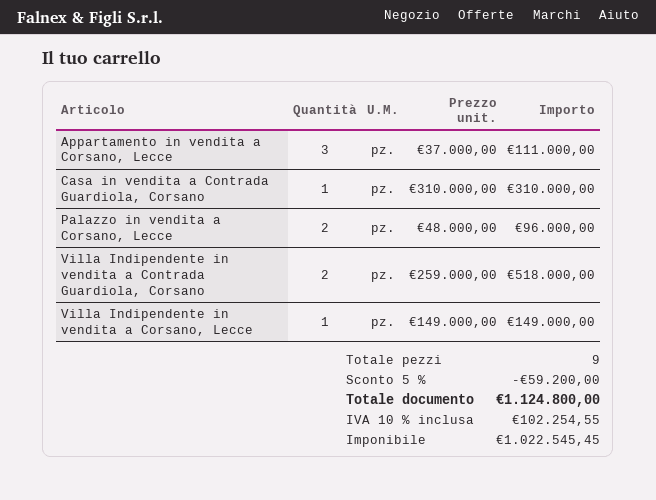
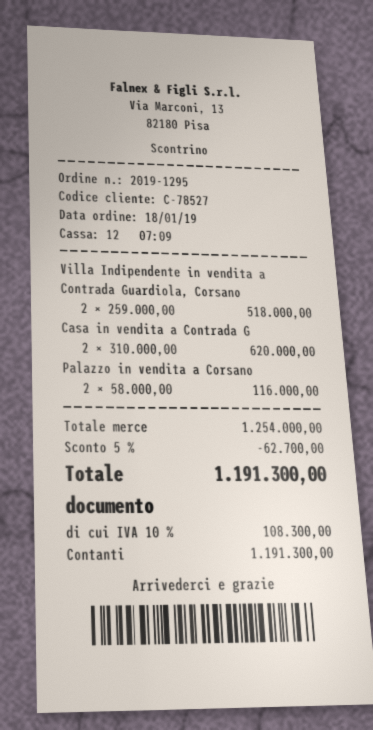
Appartamento in vendita a Corsano, Lecce: 3 x 37000.00 = 111000.00 -> none
Casa in vendita a Contrada Guardiola, Corsano: 1 x 310000.00 = 310000.00 -> 2 x 310000.00 = 620000.00
Palazzo in vendita a Corsano, Lecce: 2 x 48000.00 = 96000.00 -> 2 x 58000.00 = 116000.00
Villa Indipendente in vendita a Corsano, Lecce: 1 x 149000.00 = 149000.00 -> none
discount: 5% = 59200.00 -> 5% = 62700.00
tax: 10% = 102254.55 -> 10% = 108300.00
total: 1124800.00 -> 1191300.00

